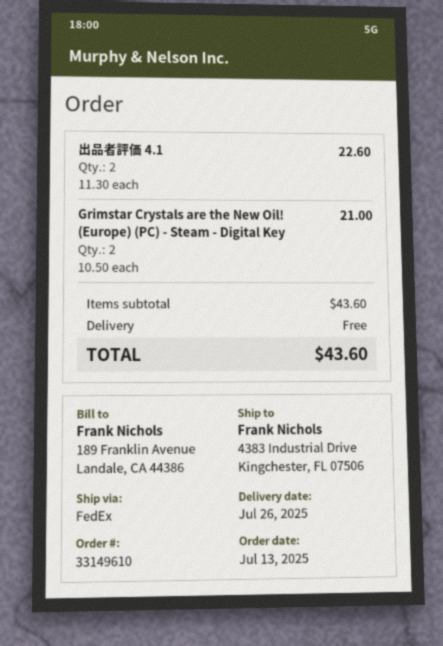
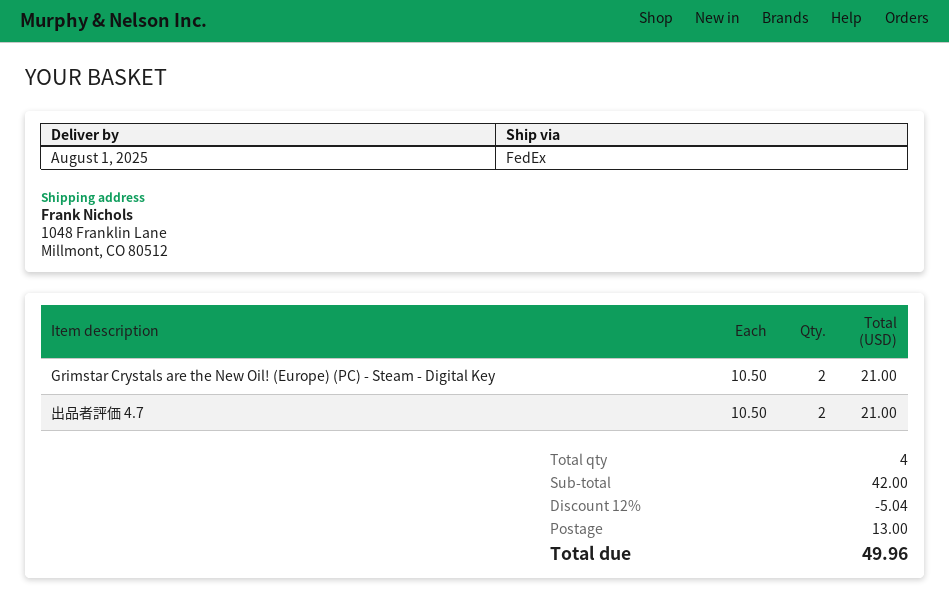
delivery date: 2025-07-26 -> 2025-08-01
ship to: 4383 Industrial Drive, Kingchester, FL 07506 -> 1048 Franklin Lane, Millmont, CO 80512
出品者評価 4.1: 2 x 11.30 = 22.60 -> none
出品者評価 4.7: none -> 2 x 10.50 = 21.00
subtotal: 43.60 -> 42.00
discount: none -> 12% = 5.04
shipping: 0.00 -> 13.00
total: 43.60 -> 49.96

